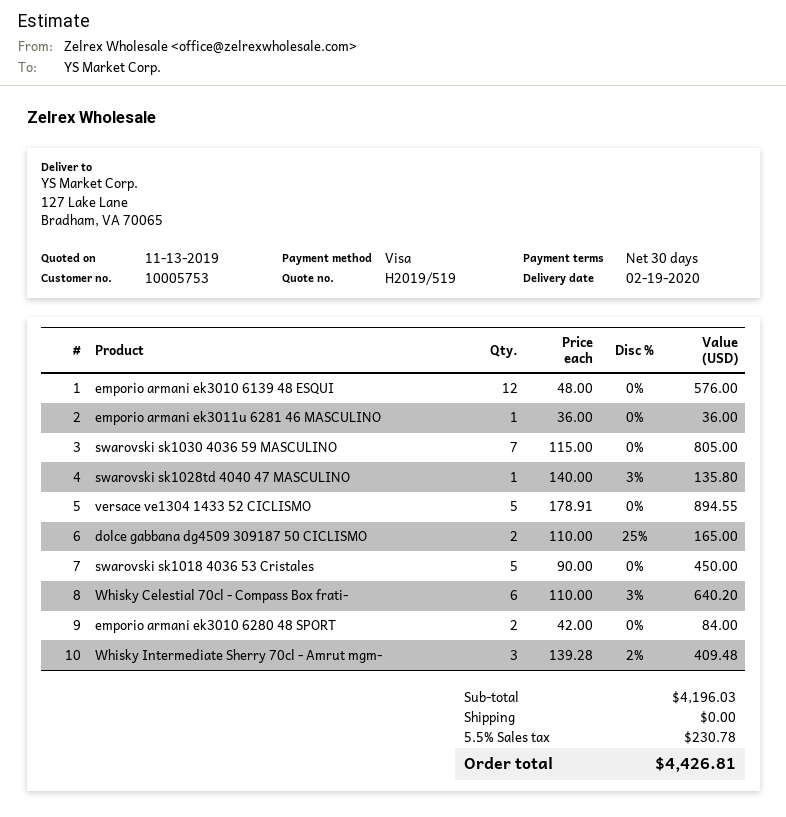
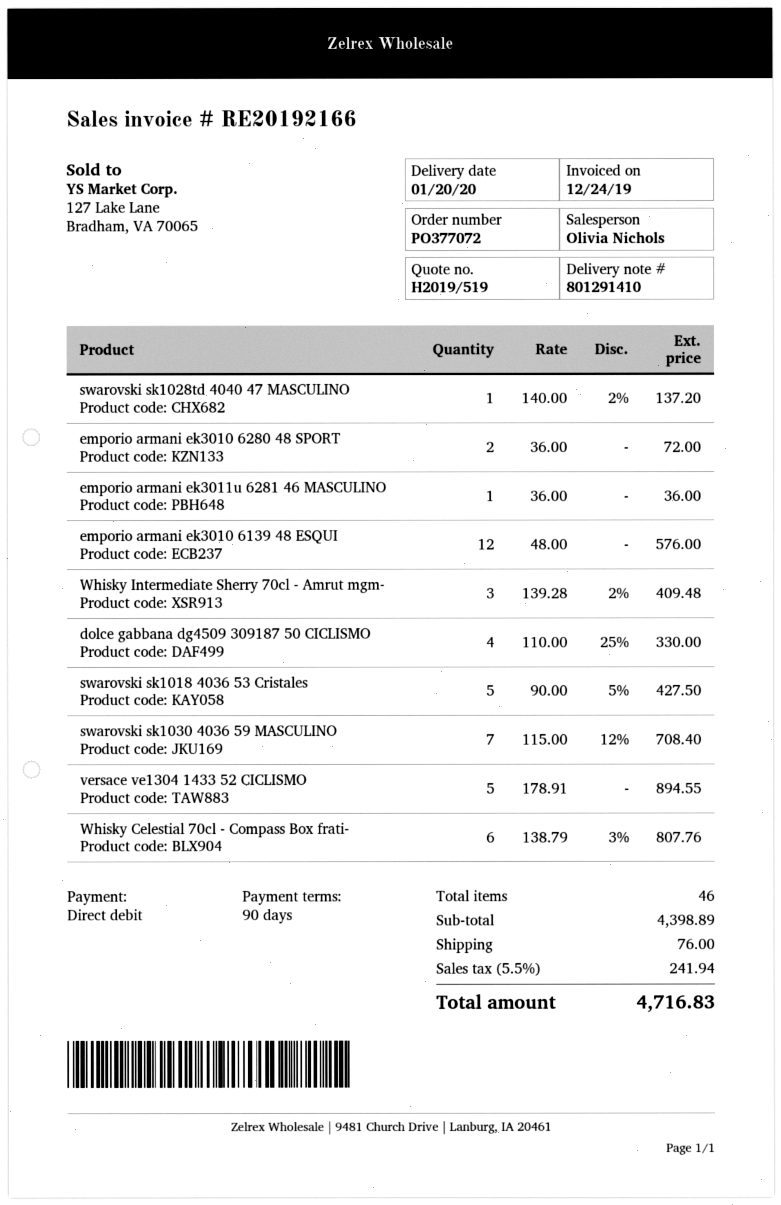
delivery date: 2020-02-19 -> 2020-01-20
payment terms: 30 days -> 90 days
payment method: Visa -> direct debit
swarovski sk1030 4036 59 MASCULINO: 7 x 115.00 = 805.00 -> 7 x 115.00 - 12% = 708.40
swarovski sk1028td 4040 47 MASCULINO: 1 x 140.00 - 3% = 135.80 -> 1 x 140.00 - 2% = 137.20
dolce gabbana dg4509 309187 50 CICLISMO: 2 x 110.00 - 25% = 165.00 -> 4 x 110.00 - 25% = 330.00
swarovski sk1018 4036 53 Cristales: 5 x 90.00 = 450.00 -> 5 x 90.00 - 5% = 427.50
Whisky Celestial 70cl - Compass Box frati-: 6 x 110.00 - 3% = 640.20 -> 6 x 138.79 - 3% = 807.76
emporio armani ek3010 6280 48 SPORT: 2 x 42.00 = 84.00 -> 2 x 36.00 = 72.00
subtotal: 4196.03 -> 4398.89
shipping: 0.00 -> 76.00
tax: 5.5% = 230.78 -> 5.5% = 241.94
total: 4426.81 -> 4716.83

